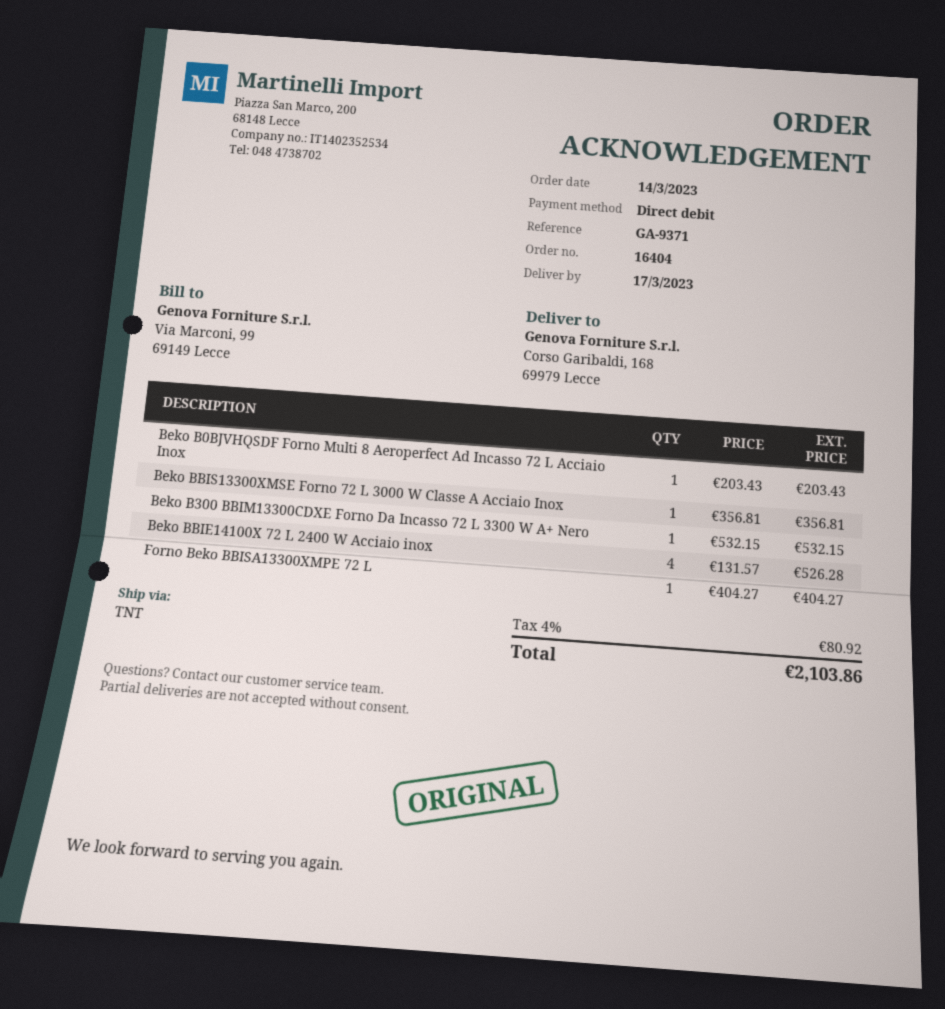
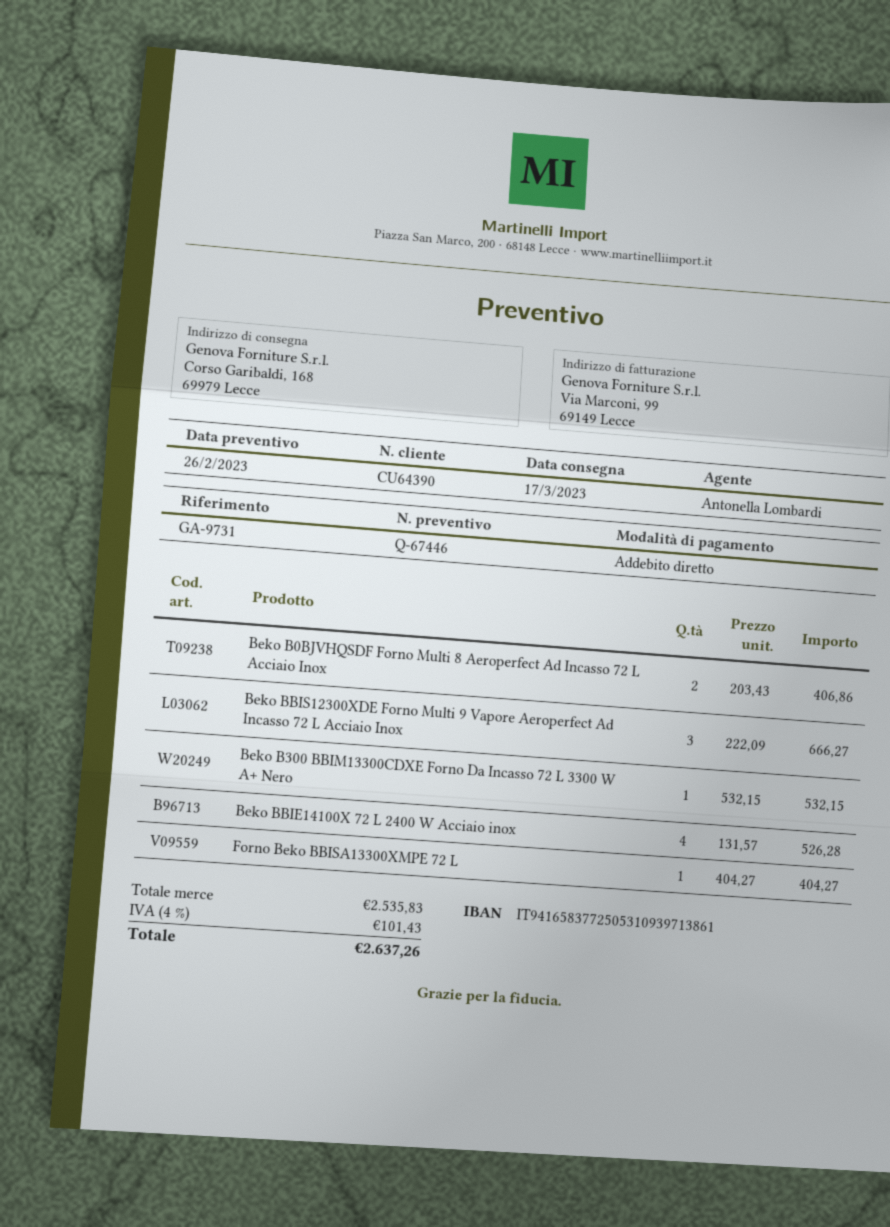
reference: GA-9371 -> GA-9731
Beko B0BJVHQSDF Forno Multi 8 Aeroperfect Ad Incasso 72 L Acciaio Inox: 1 x 203.43 = 203.43 -> 2 x 203.43 = 406.86
Beko BBIS13300XMSE Forno 72 L 3000 W Classe A Acciaio Inox: 1 x 356.81 = 356.81 -> none
Beko BBIS12300XDE Forno Multi 9 Vapore Aeroperfect Ad Incasso 72 L Acciaio Inox: none -> 3 x 222.09 = 666.27
tax: 4% = 80.92 -> 4% = 101.43
total: 2103.86 -> 2637.26

